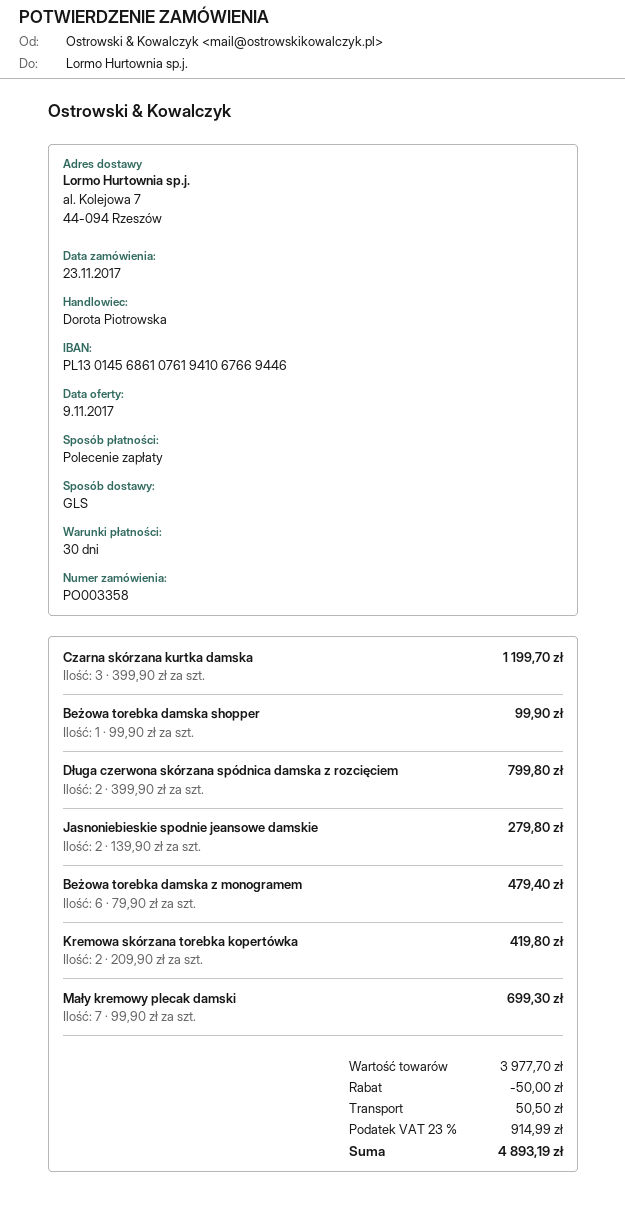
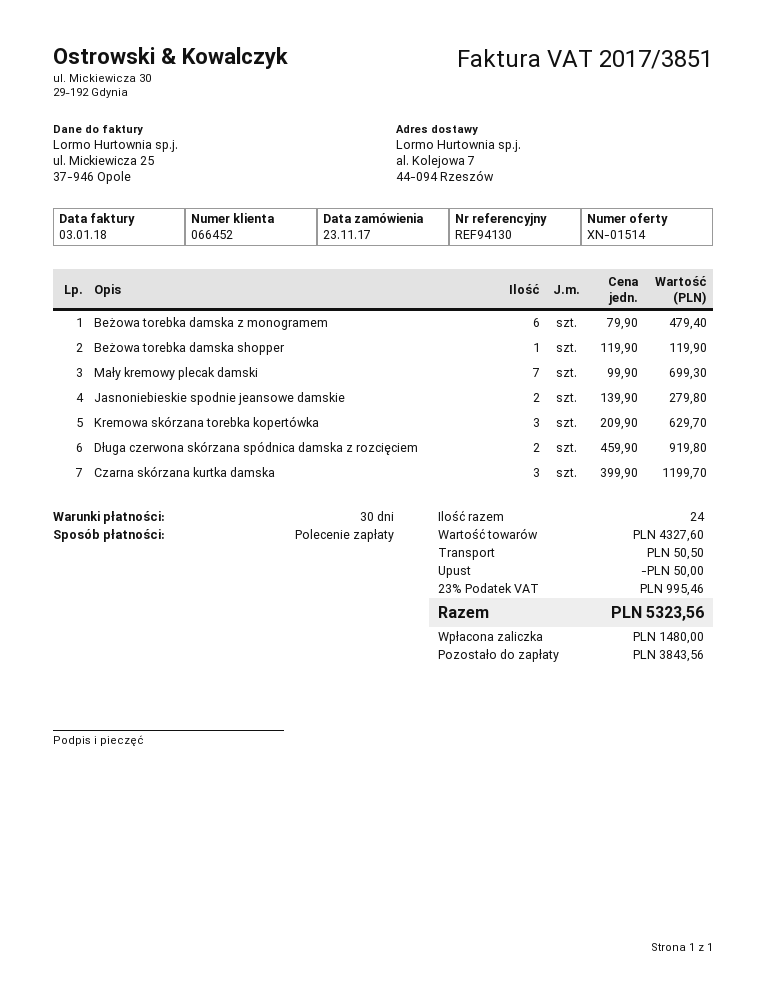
Beżowa torebka damska shopper: 1 x 99.90 = 99.90 -> 1 x 119.90 = 119.90
Długa czerwona skórzana spódnica damska z rozcięciem: 2 x 399.90 = 799.80 -> 2 x 459.90 = 919.80
Kremowa skórzana torebka kopertówka: 2 x 209.90 = 419.80 -> 3 x 209.90 = 629.70
subtotal: 3977.70 -> 4327.60
tax: 23% = 914.99 -> 23% = 995.46
total: 4893.19 -> 5323.56

